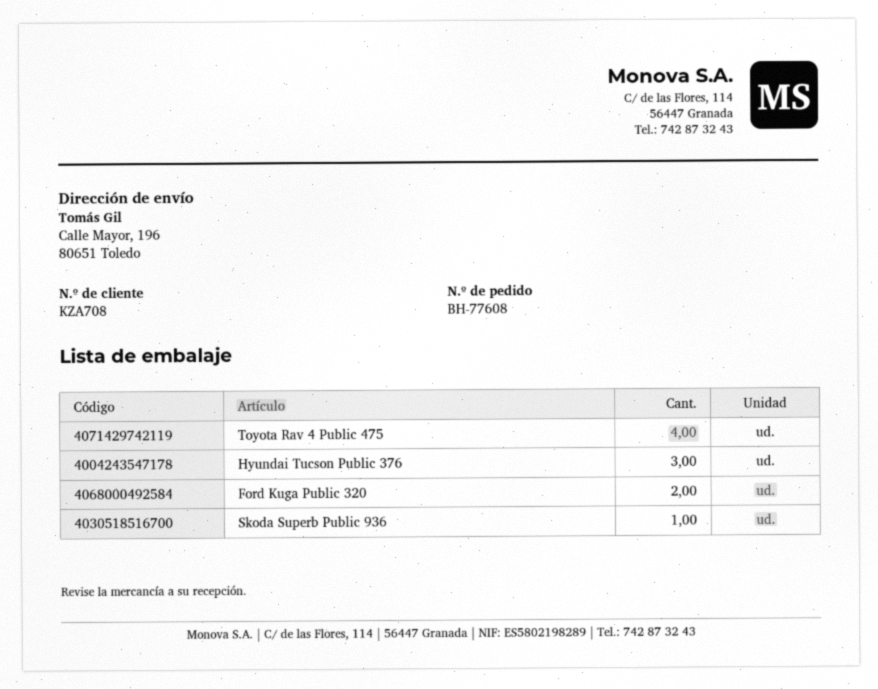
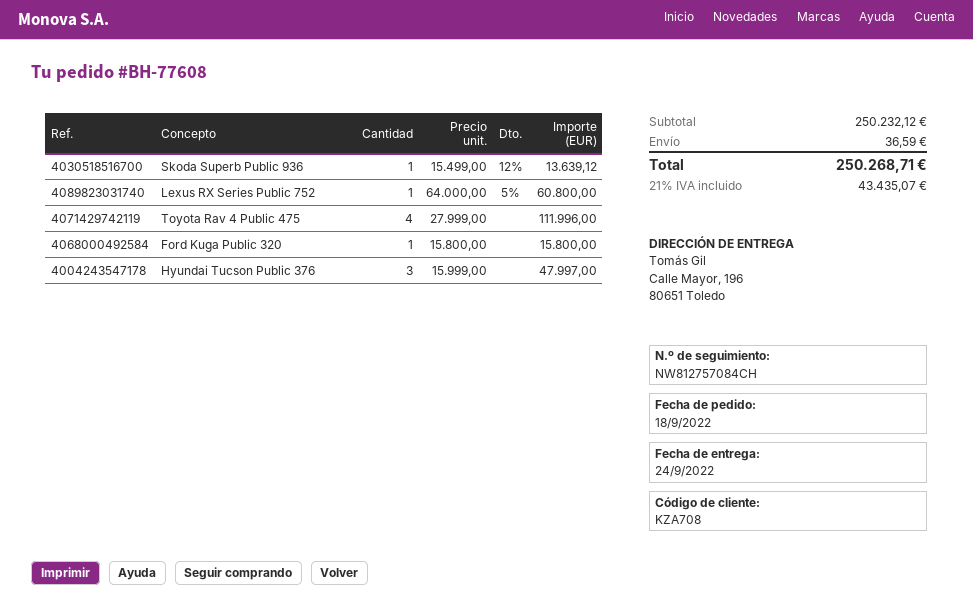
Ford Kuga Public 320: 2 -> 1
Lexus RX Series Public 752: none -> 1

